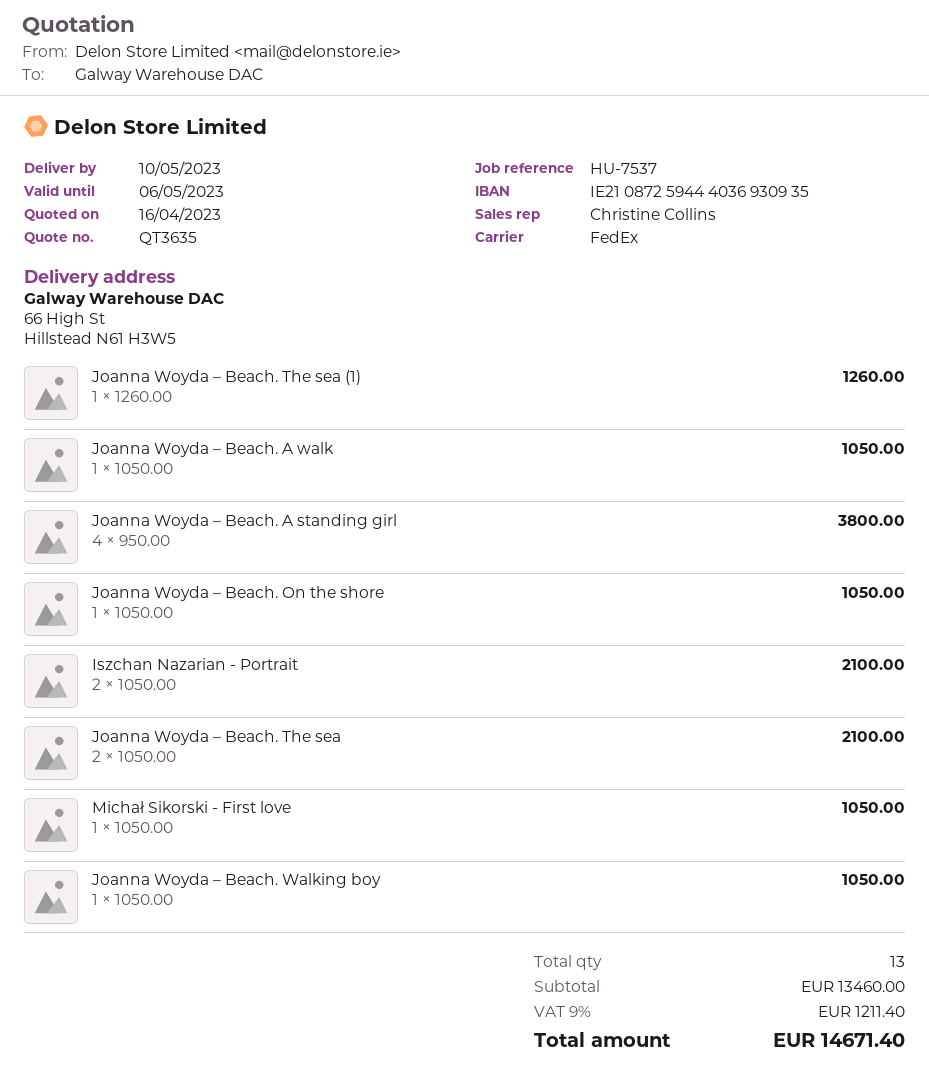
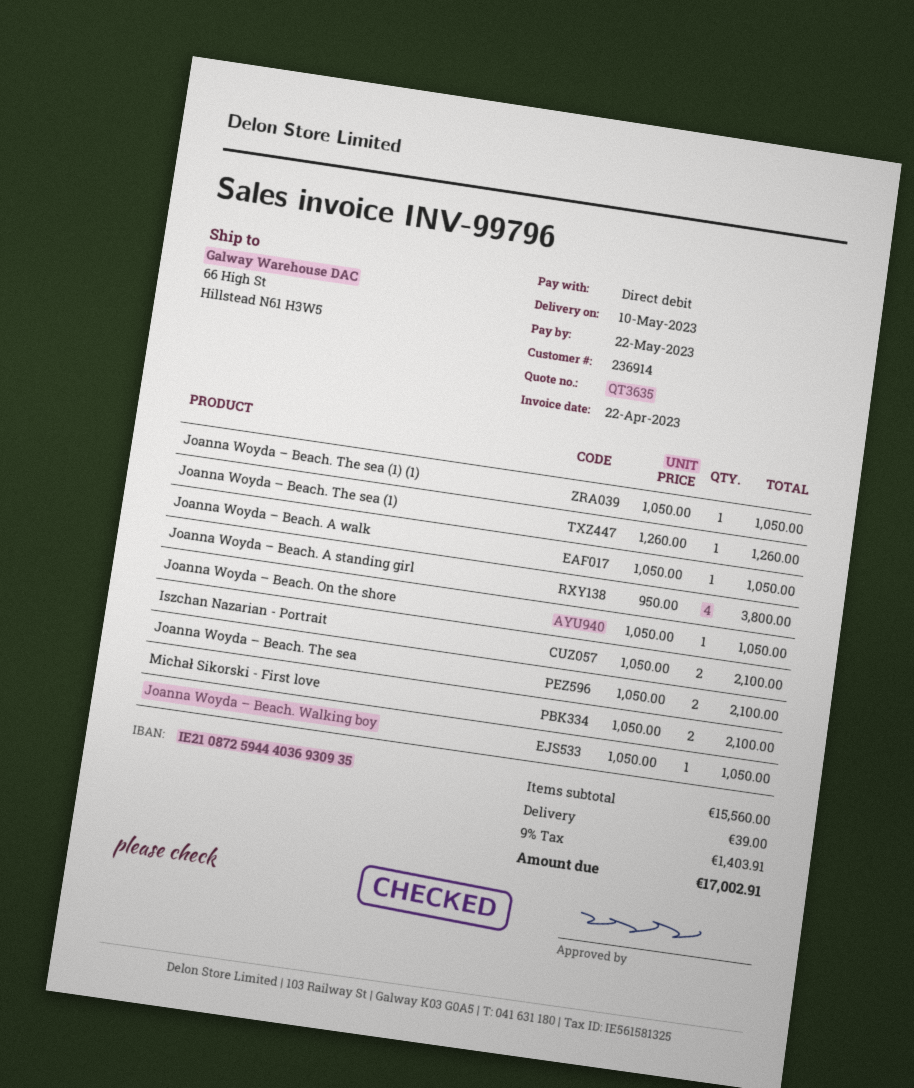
Michał Sikorski - First love: 1 x 1050.00 = 1050.00 -> 2 x 1050.00 = 2100.00
Joanna Woyda – Beach. The sea (1) (1): none -> 1 x 1050.00 = 1050.00
subtotal: 13460.00 -> 15560.00
shipping: none -> 39.00
tax: 9% = 1211.40 -> 9% = 1403.91
total: 14671.40 -> 17002.91

